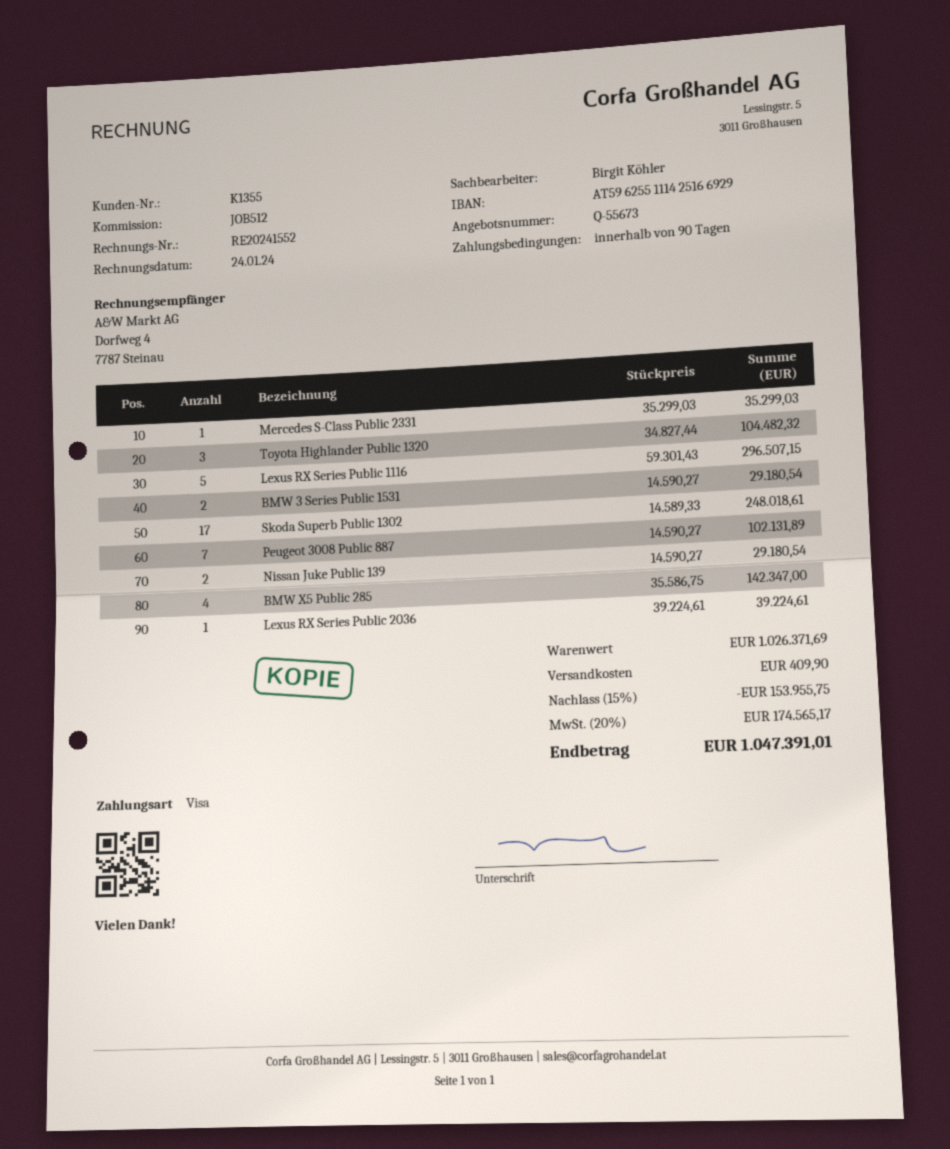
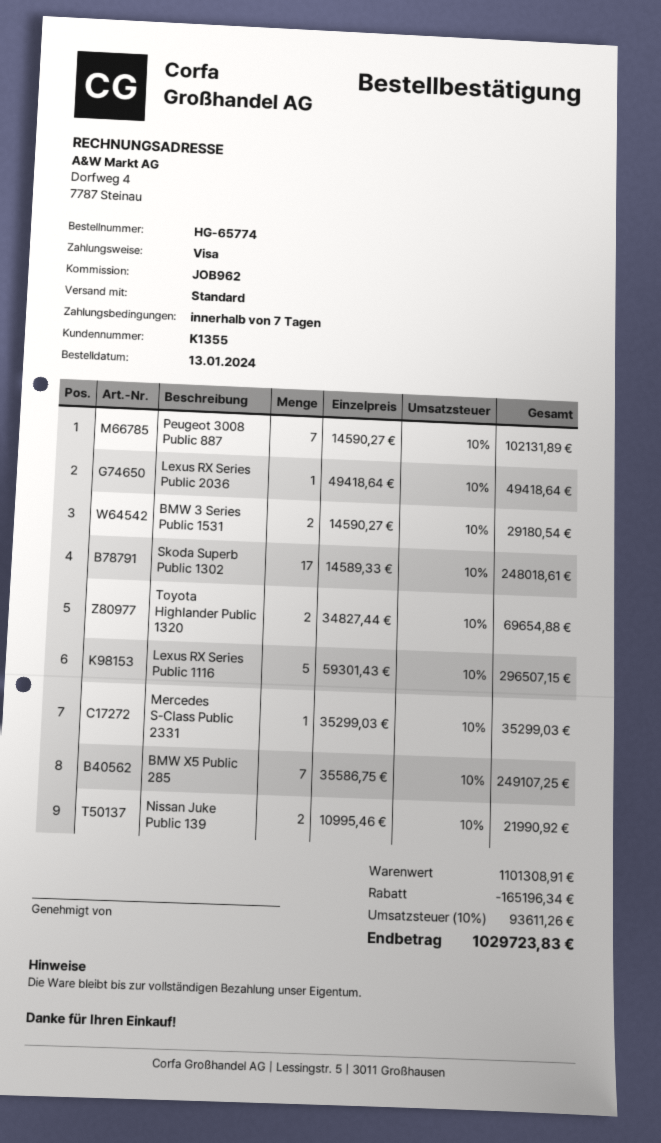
payment terms: 90 days -> 7 days
reference: JOB512 -> JOB962
Toyota Highlander Public 1320: 3 x 34827.44 = 104482.32 -> 2 x 34827.44 = 69654.88
Nissan Juke Public 139: 2 x 14590.27 = 29180.54 -> 2 x 10995.46 = 21990.92
BMW X5 Public 285: 4 x 35586.75 = 142347.00 -> 7 x 35586.75 = 249107.25
Lexus RX Series Public 2036: 1 x 39224.61 = 39224.61 -> 1 x 49418.64 = 49418.64
subtotal: 1026371.69 -> 1101308.91
discount: 153955.75 -> 165196.34
shipping: 409.90 -> none
tax: 20% = 174565.17 -> 10% = 93611.26
total: 1047391.01 -> 1029723.83

